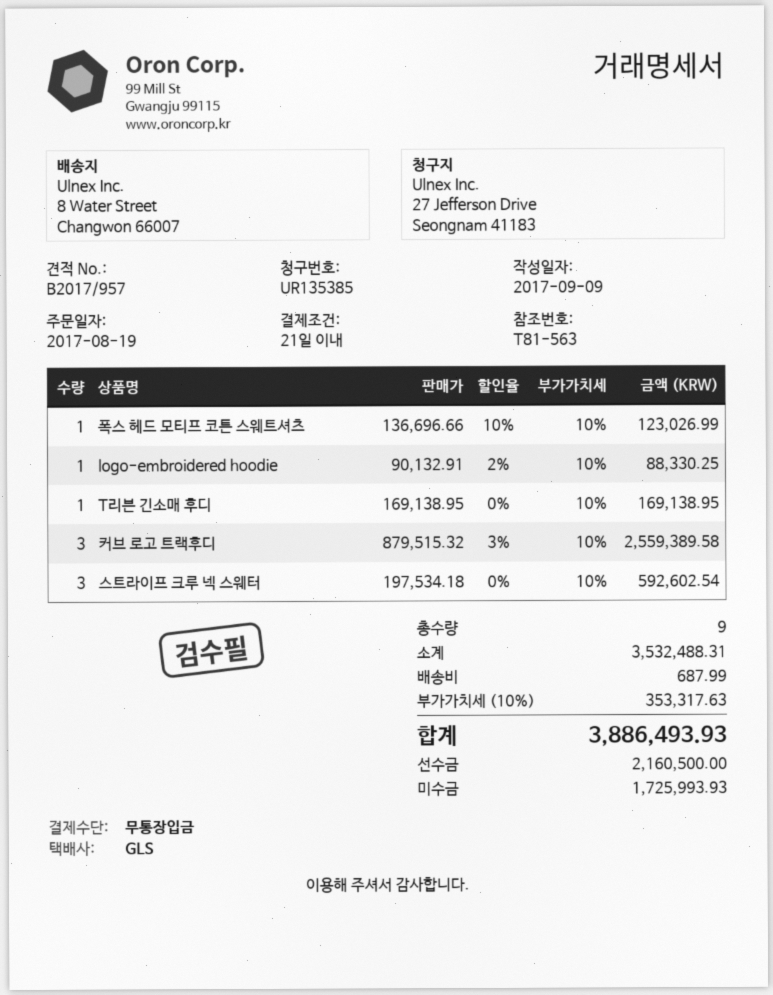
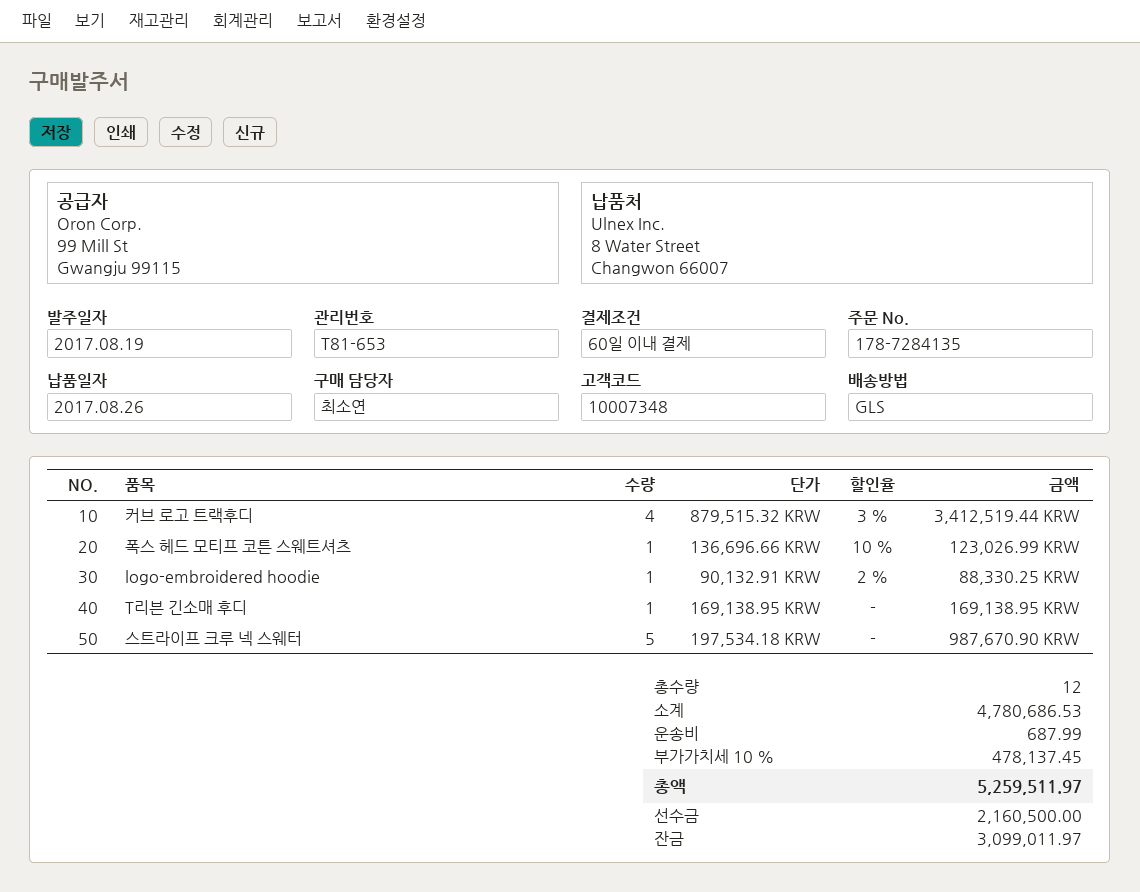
payment terms: 21 days -> 60 days
reference: T81-563 -> T81-653
커브 로고 트랙후디: 3 x 879515.32 - 3% = 2559389.58 -> 4 x 879515.32 - 3% = 3412519.44
스트라이프 크루 넥 스웨터: 3 x 197534.18 = 592602.54 -> 5 x 197534.18 = 987670.90
total quantity: 9 -> 12
subtotal: 3532488.31 -> 4780686.53
tax: 10% = 353317.63 -> 10% = 478137.45
total: 3886493.93 -> 5259511.97
balance: 1725993.93 -> 3099011.97

